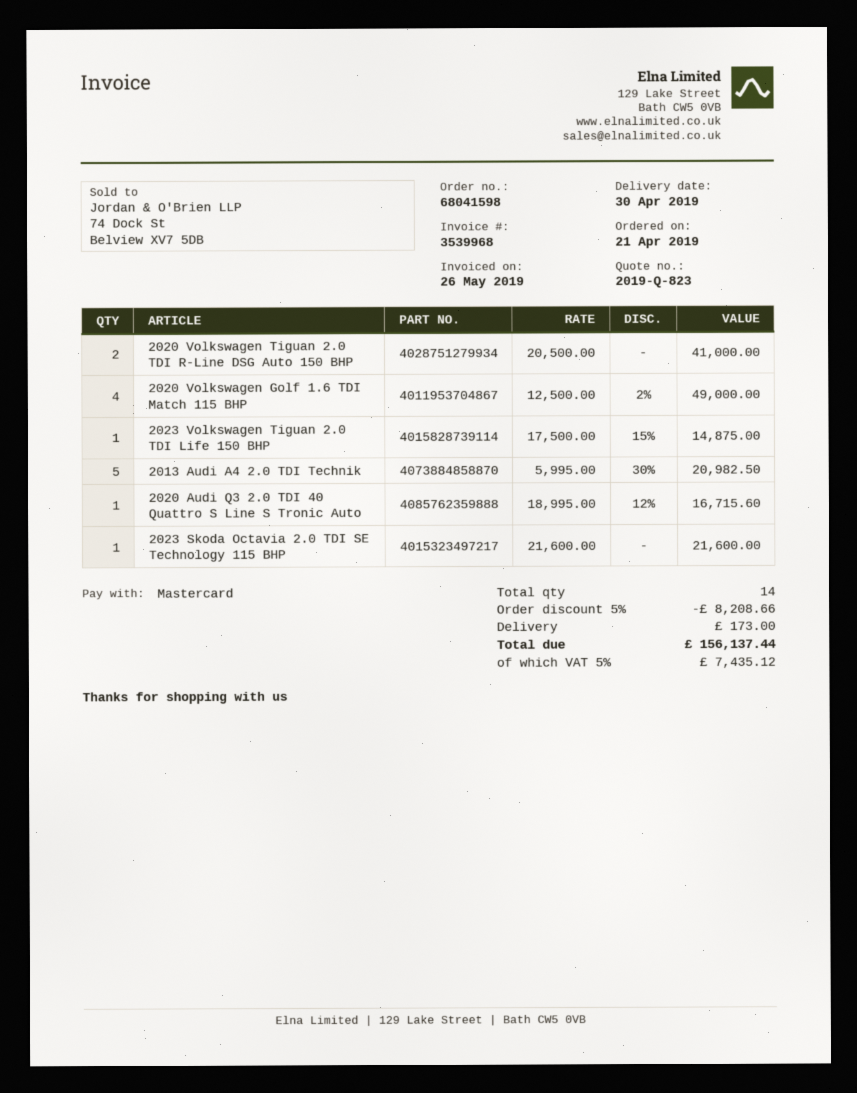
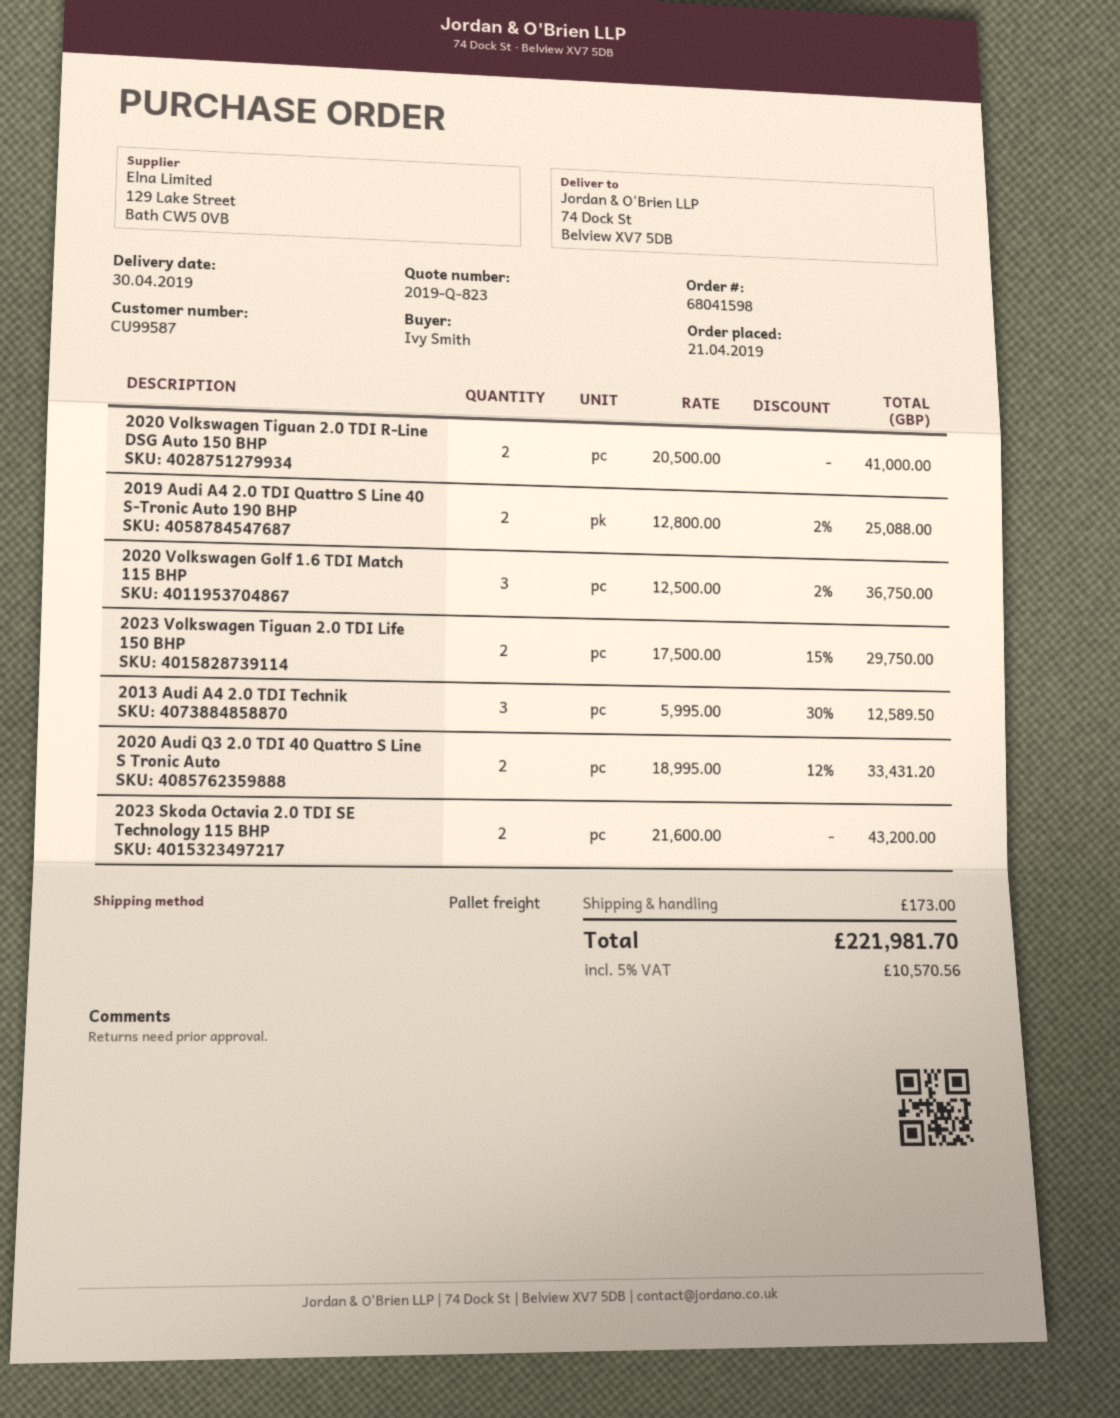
2020 Volkswagen Golf 1.6 TDI Match 115 BHP: 4 x 12500.00 - 2% = 49000.00 -> 3 x 12500.00 - 2% = 36750.00
2023 Volkswagen Tiguan 2.0 TDI Life 150 BHP: 1 x 17500.00 - 15% = 14875.00 -> 2 x 17500.00 - 15% = 29750.00
2013 Audi A4 2.0 TDI Technik: 5 x 5995.00 - 30% = 20982.50 -> 3 x 5995.00 - 30% = 12589.50
2020 Audi Q3 2.0 TDI 40 Quattro S Line S Tronic Auto: 1 x 18995.00 - 12% = 16715.60 -> 2 x 18995.00 - 12% = 33431.20
2023 Skoda Octavia 2.0 TDI SE Technology 115 BHP: 1 x 21600.00 = 21600.00 -> 2 x 21600.00 = 43200.00
2019 Audi A4 2.0 TDI Quattro S Line 40 S-Tronic Auto 190 BHP: none -> 2 x 12800.00 - 2% = 25088.00
discount: 5% = 8208.66 -> none
tax: 5% = 7435.12 -> 5% = 10570.56
total: 156137.44 -> 221981.70

